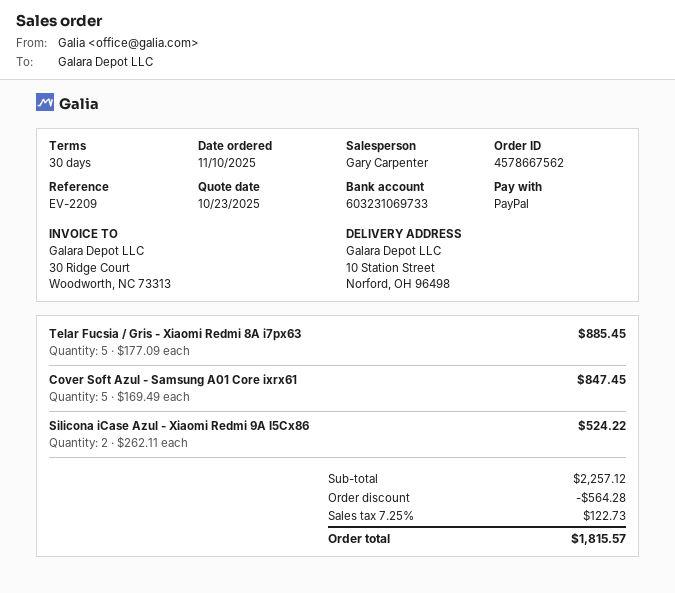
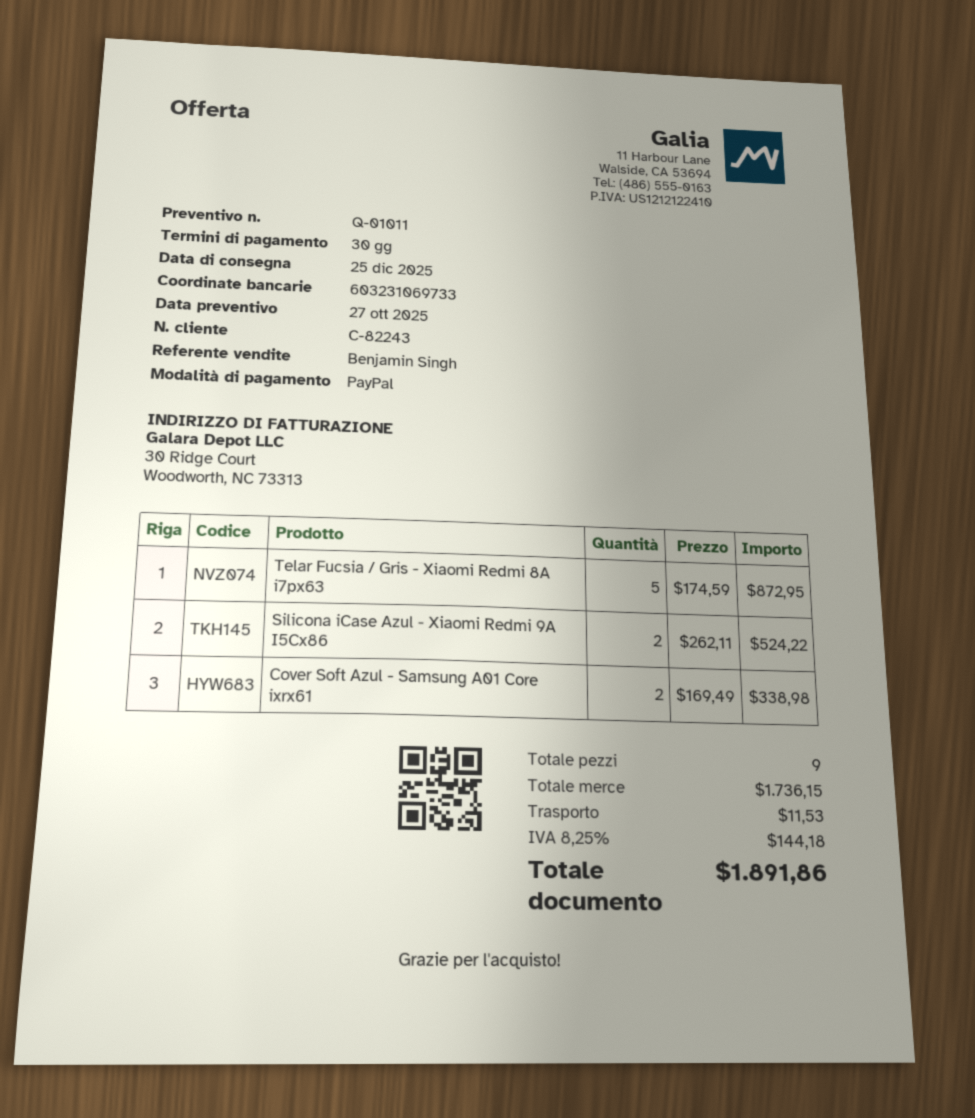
quote date: 2025-10-23 -> 2025-10-27
sales rep: Gary Carpenter -> Benjamin Singh
Telar Fucsia / Gris - Xiaomi Redmi 8A i7px63: 5 x 177.09 = 885.45 -> 5 x 174.59 = 872.95
Cover Soft Azul - Samsung A01 Core ixrx61: 5 x 169.49 = 847.45 -> 2 x 169.49 = 338.98
subtotal: 2257.12 -> 1736.15
discount: 564.28 -> none
shipping: none -> 11.53
tax: 7.25% = 122.73 -> 8.25% = 144.18
total: 1815.57 -> 1891.86

